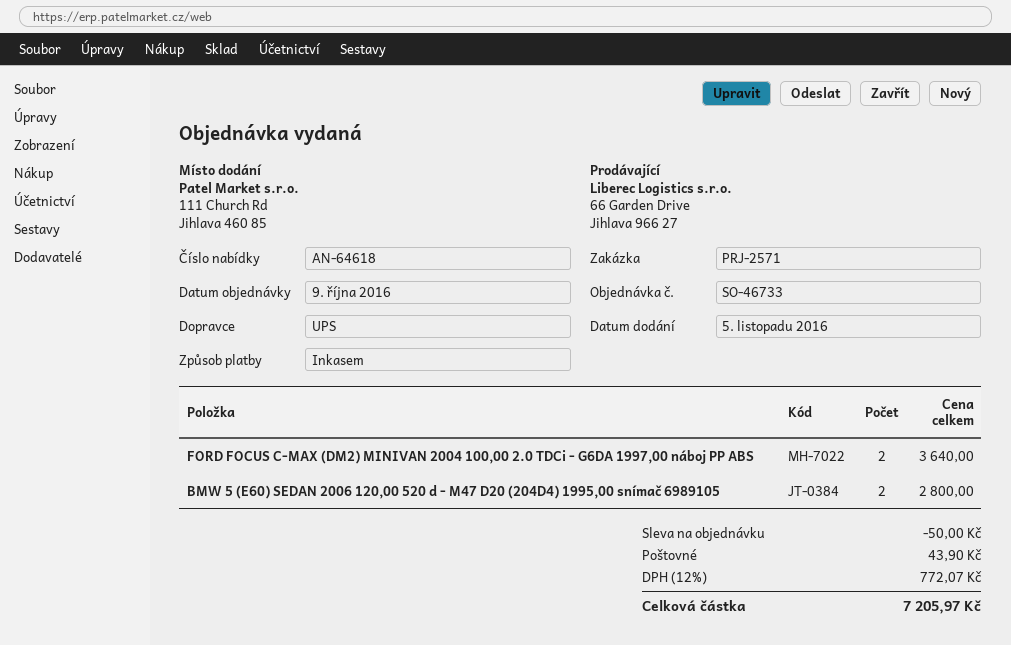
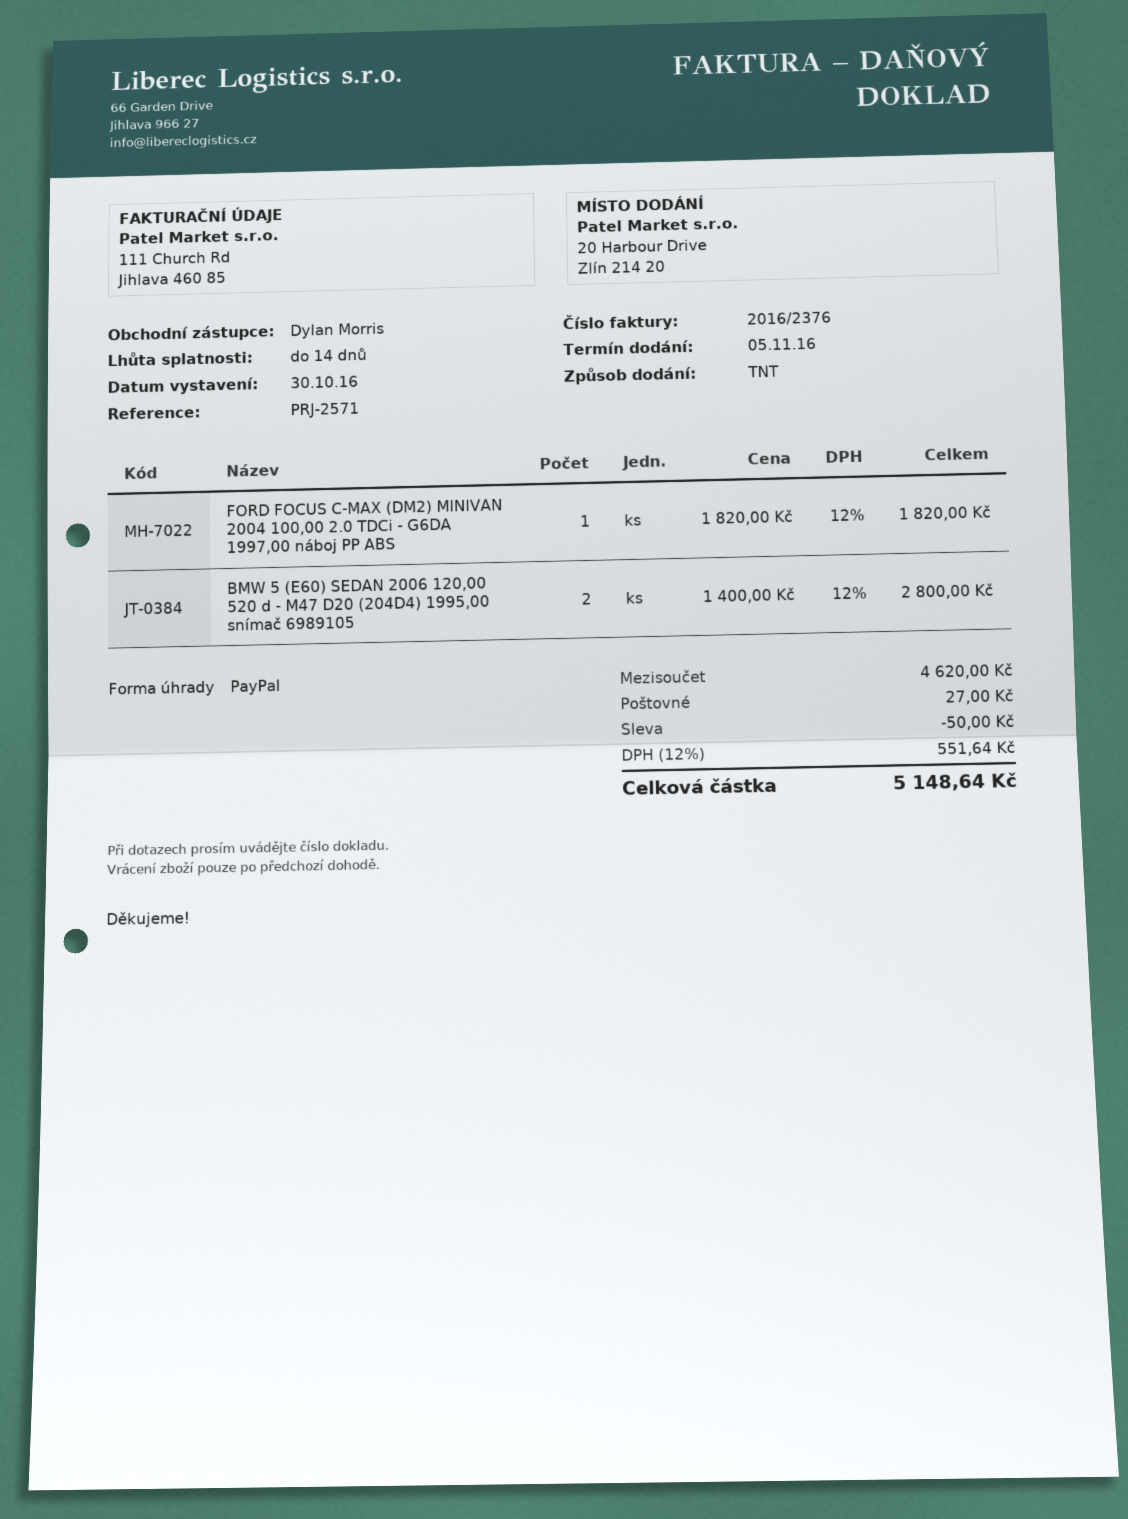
payment method: direct debit -> PayPal
shipping method: UPS -> TNT
ship to: 111 Church Rd, Jihlava 460 85 -> 20 Harbour Drive, Zlín 214 20
FORD FOCUS C-MAX (DM2) MINIVAN 2004 100,00 2.0 TDCi - G6DA 1997,00 náboj PP ABS: 2 for 3640.00 -> 1 for 1820.00
shipping: 43.90 -> 27.00
tax: 12% = 772.07 -> 12% = 551.64
total: 7205.97 -> 5148.64

